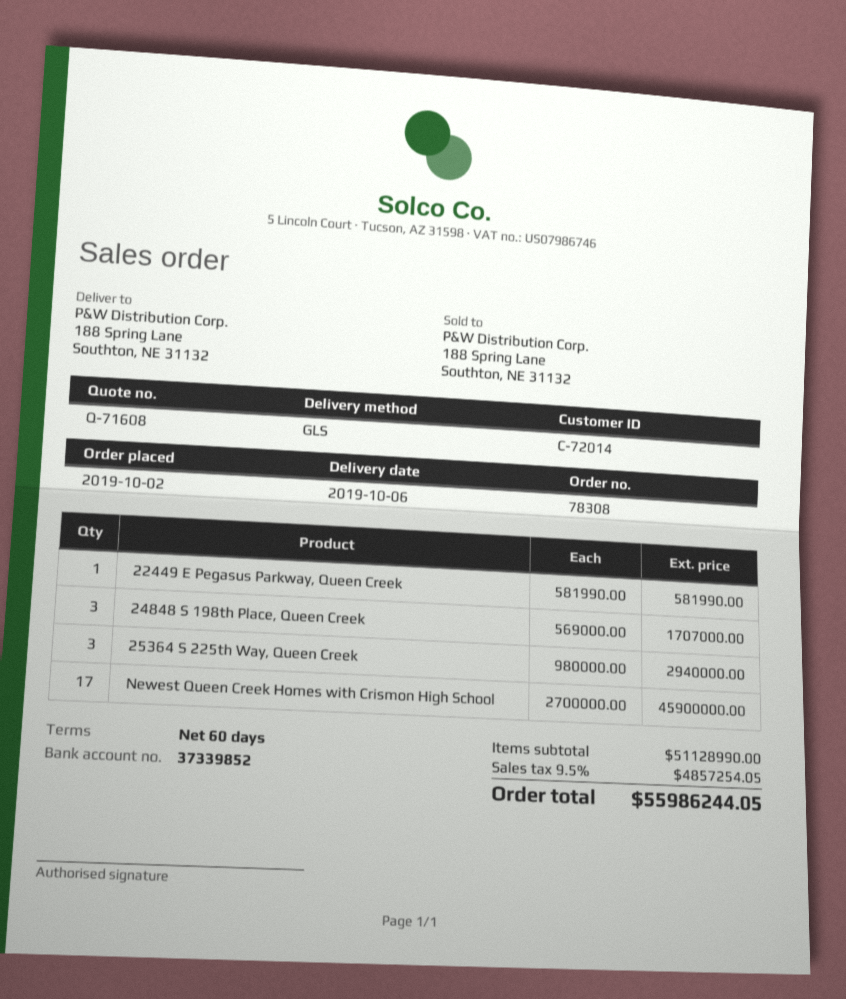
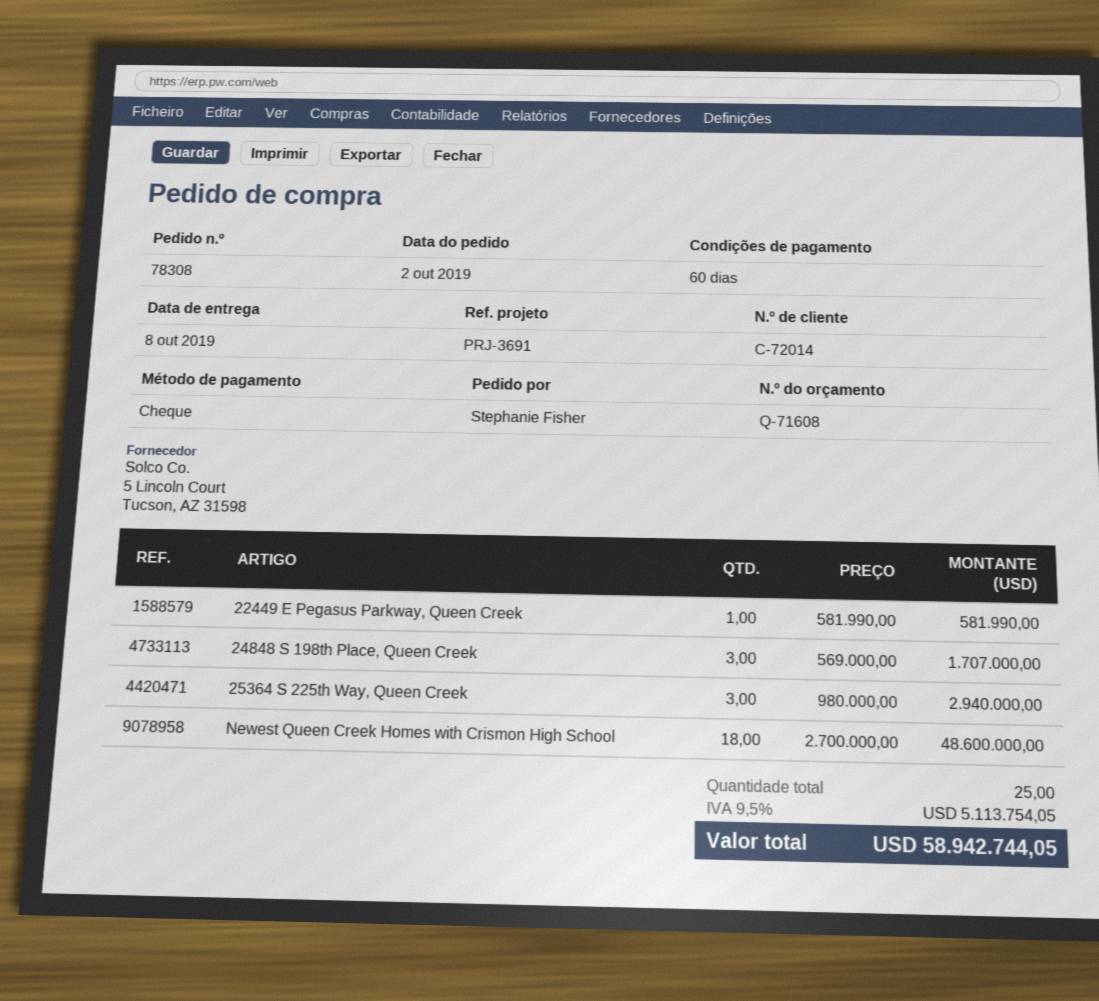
delivery date: 2019-10-06 -> 2019-10-08
Newest Queen Creek Homes with Crismon High School: 17 x 2700000.00 = 45900000.00 -> 18 x 2700000.00 = 48600000.00
tax: 9.5% = 4857254.05 -> 9.5% = 5113754.05
total: 55986244.05 -> 58942744.05

